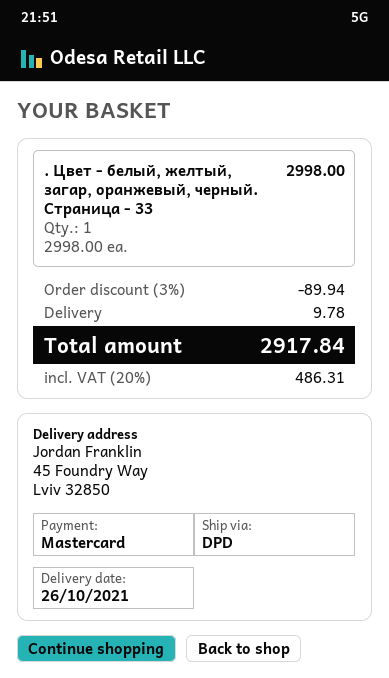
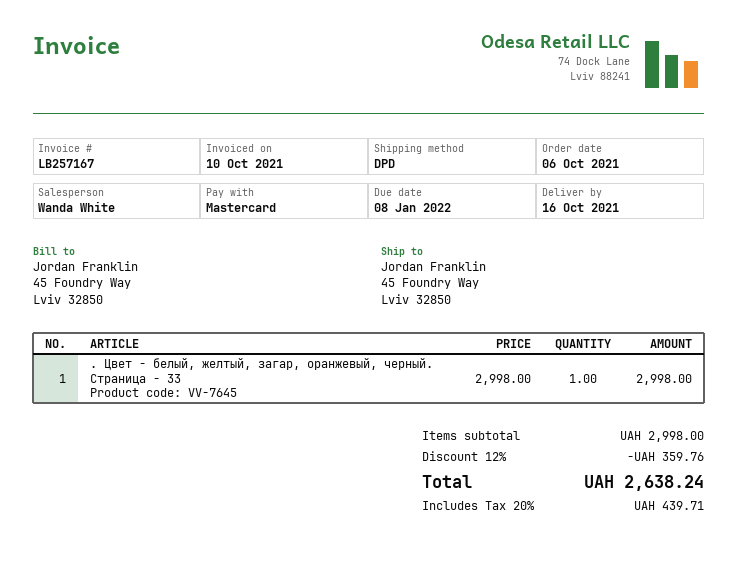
delivery date: 2021-10-26 -> 2021-10-16
discount: 3% = 89.94 -> 12% = 359.76
shipping: 9.78 -> none
tax: 20% = 486.31 -> 20% = 439.71
total: 2917.84 -> 2638.24

